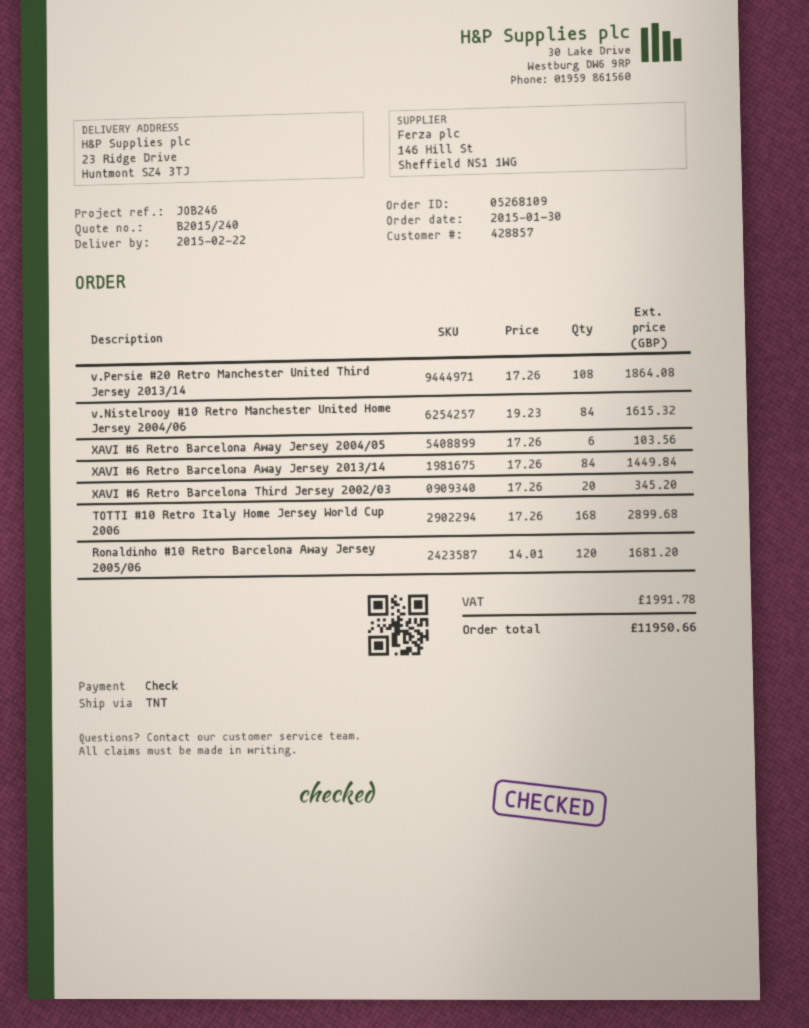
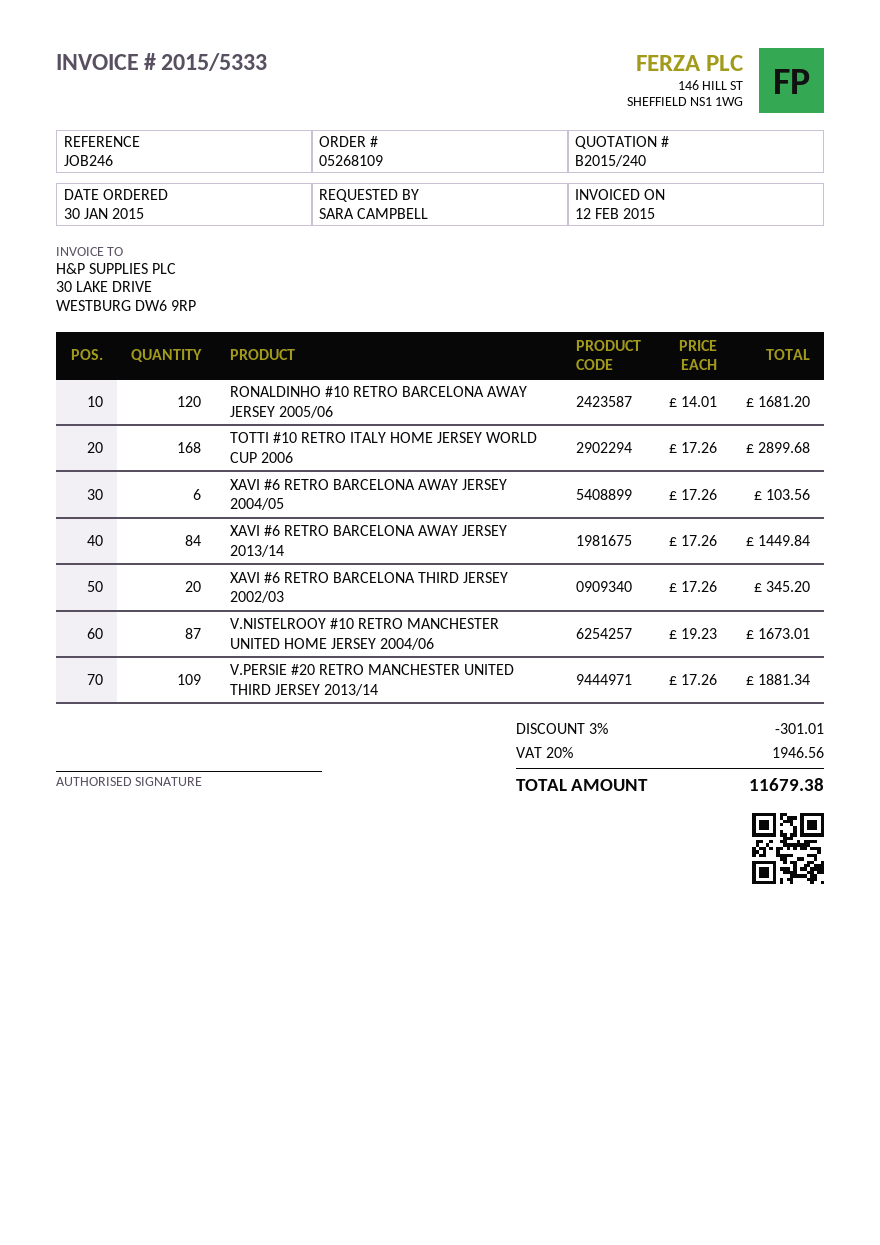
v.Persie #20 Retro Manchester United Third Jersey 2013/14: 108 x 17.26 = 1864.08 -> 109 x 17.26 = 1881.34
v.Nistelrooy #10 Retro Manchester United Home Jersey 2004/06: 84 x 19.23 = 1615.32 -> 87 x 19.23 = 1673.01
discount: none -> 3% = 301.01
tax: 1991.78 -> 1946.56
total: 11950.66 -> 11679.38

